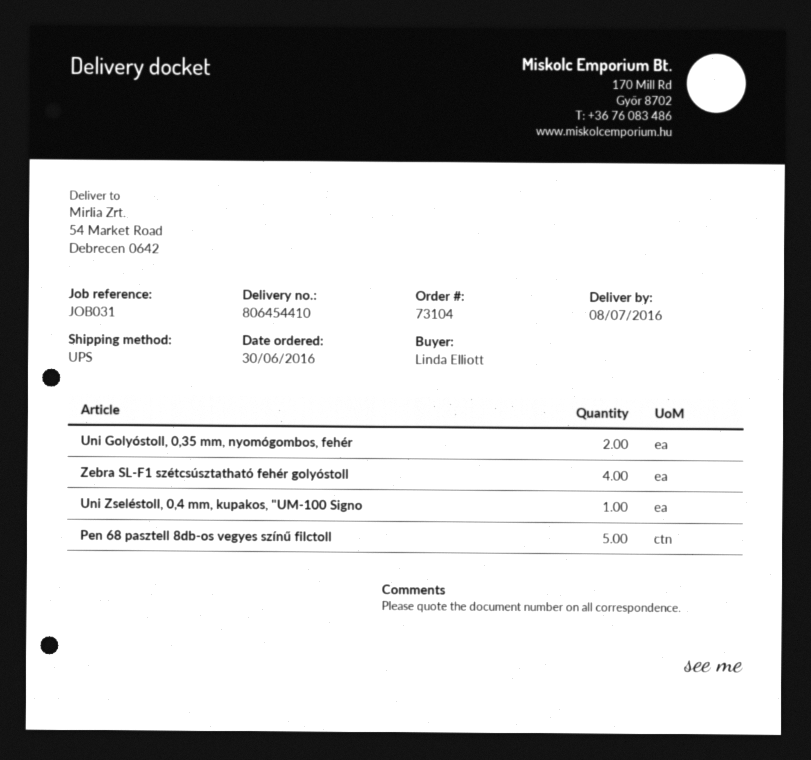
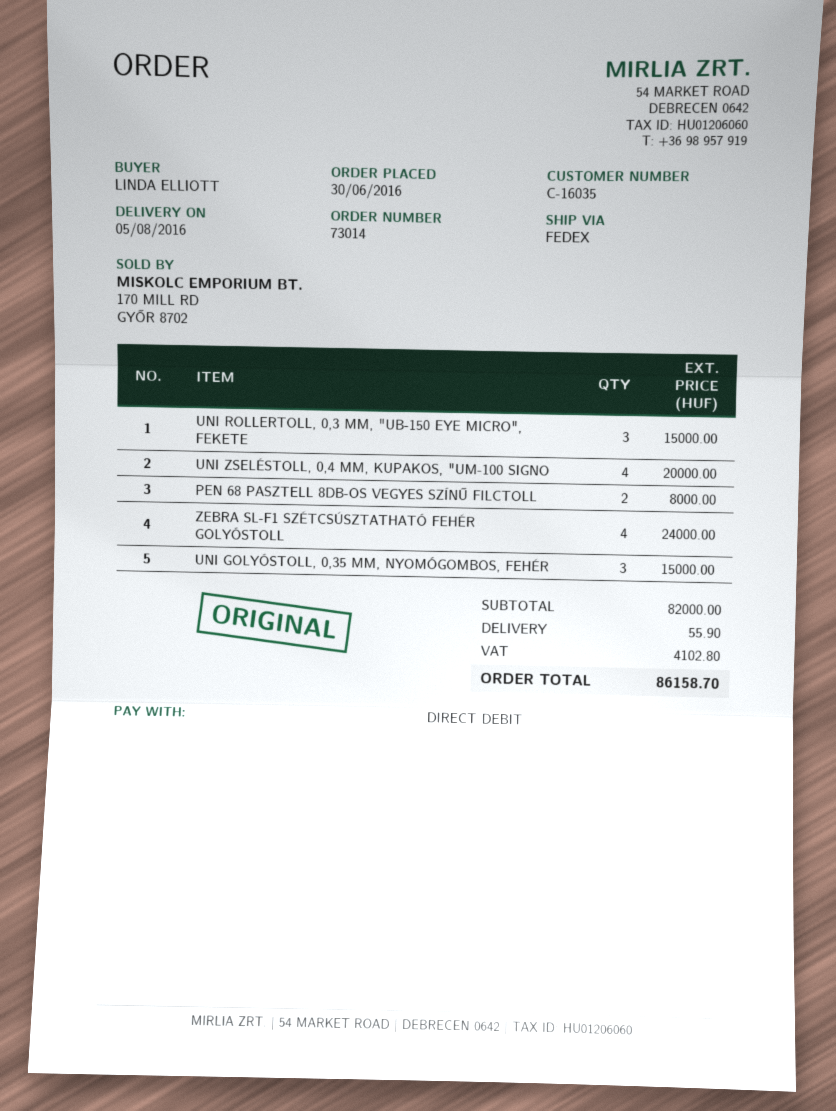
order number: 73104 -> 73014
delivery date: 2016-07-08 -> 2016-08-05
shipping method: UPS -> FedEx
Uni Golyóstoll, 0,35 mm, nyomógombos, fehér: 2 -> 3
Uni Zseléstoll, 0,4 mm, kupakos, "UM-100 Signo: 1 -> 4
Pen 68 pasztell 8db-os vegyes színű filctoll: 5 -> 2
UNI ROLLERTOLL, 0,3 MM, "UB-150 EYE MICRO", FEKETE: none -> 3

